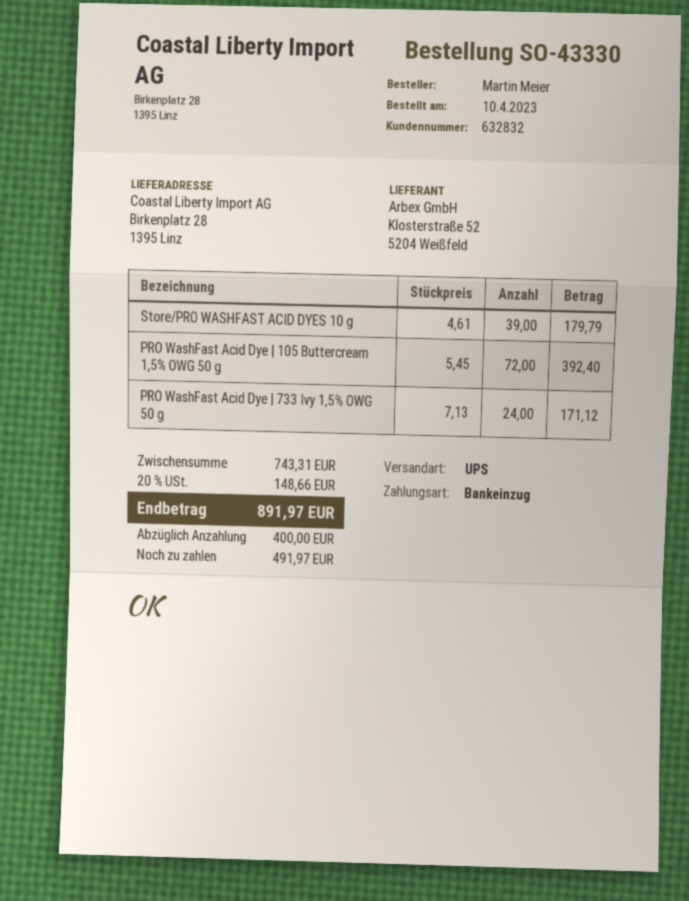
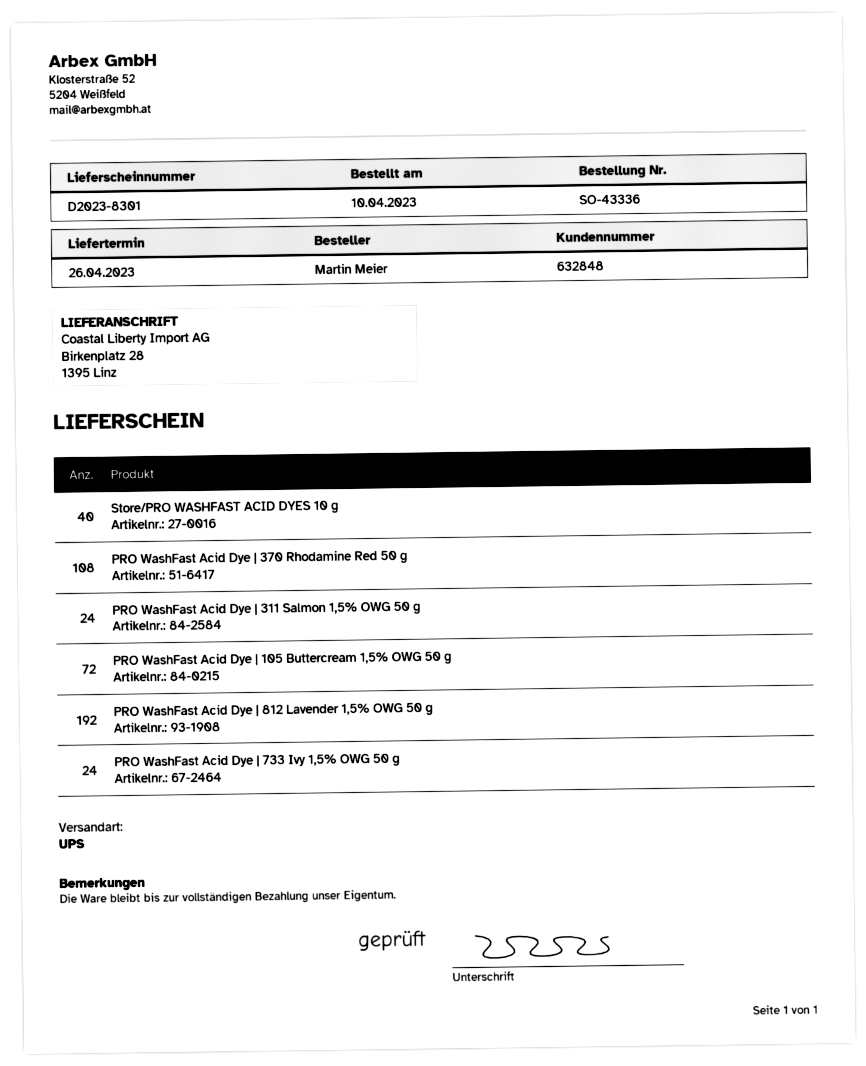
order number: SO-43330 -> SO-43336
customer number: 632832 -> 632848
Store/PRO WASHFAST ACID DYES 10 g: 39 -> 40
PRO WashFast Acid Dye | 370 Rhodamine Red 50 g: none -> 108
PRO WashFast Acid Dye | 311 Salmon 1,5% OWG 50 g: none -> 24
PRO WashFast Acid Dye | 812 Lavender 1,5% OWG 50 g: none -> 192

